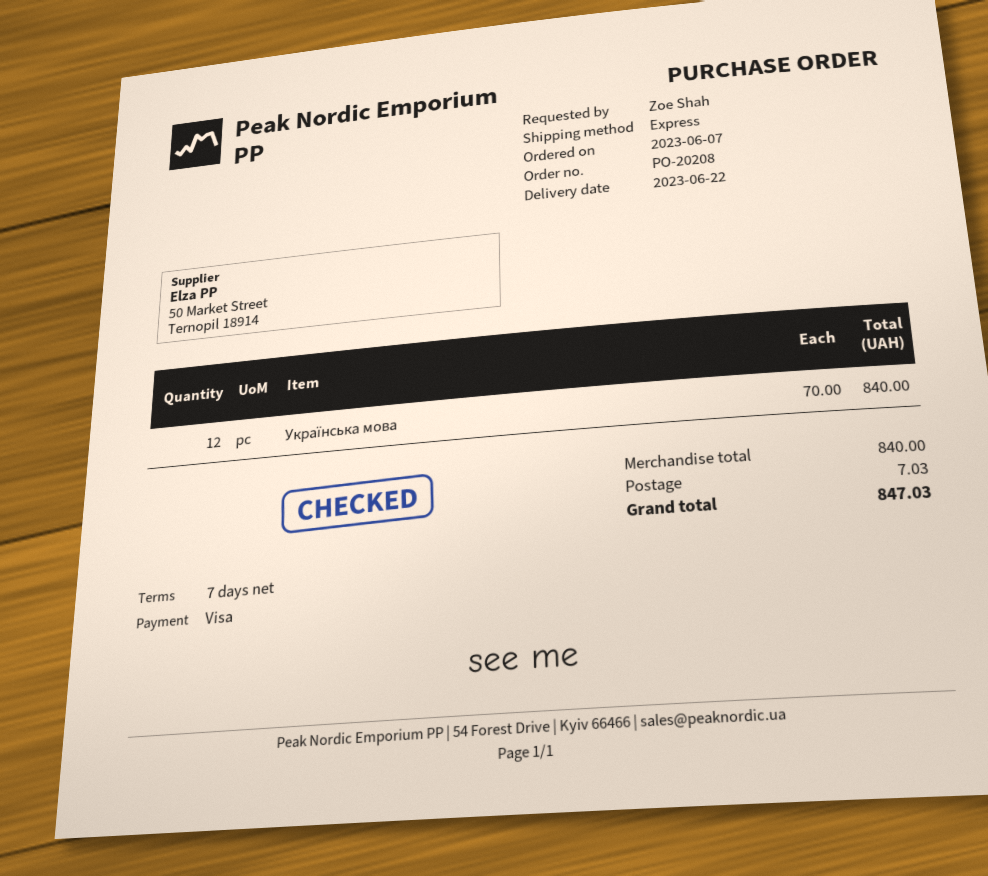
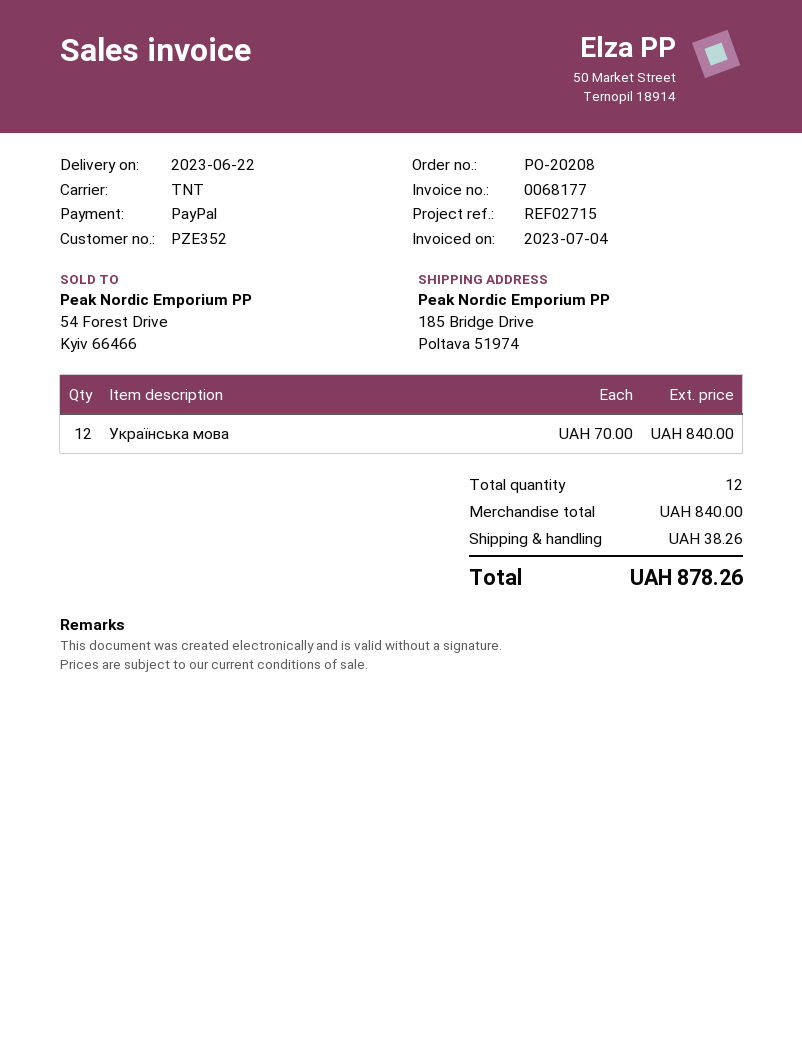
payment method: Visa -> PayPal
shipping method: express -> TNT
shipping: 7.03 -> 38.26
total: 847.03 -> 878.26

